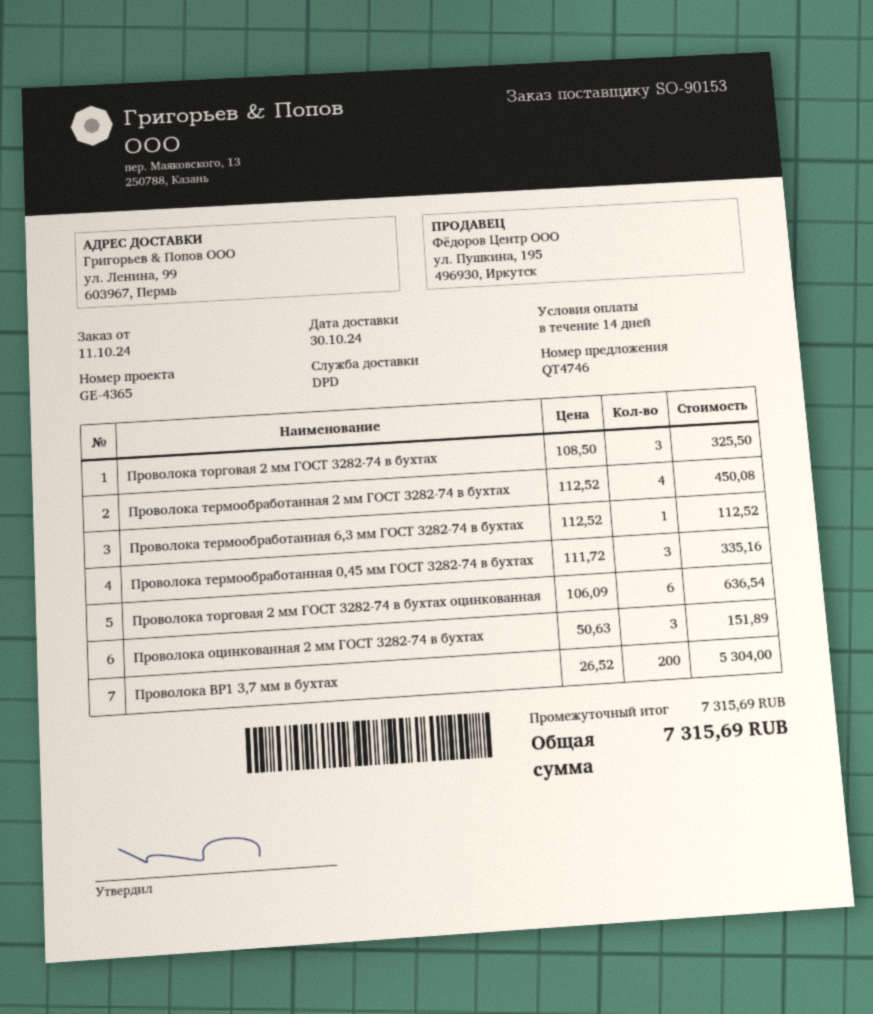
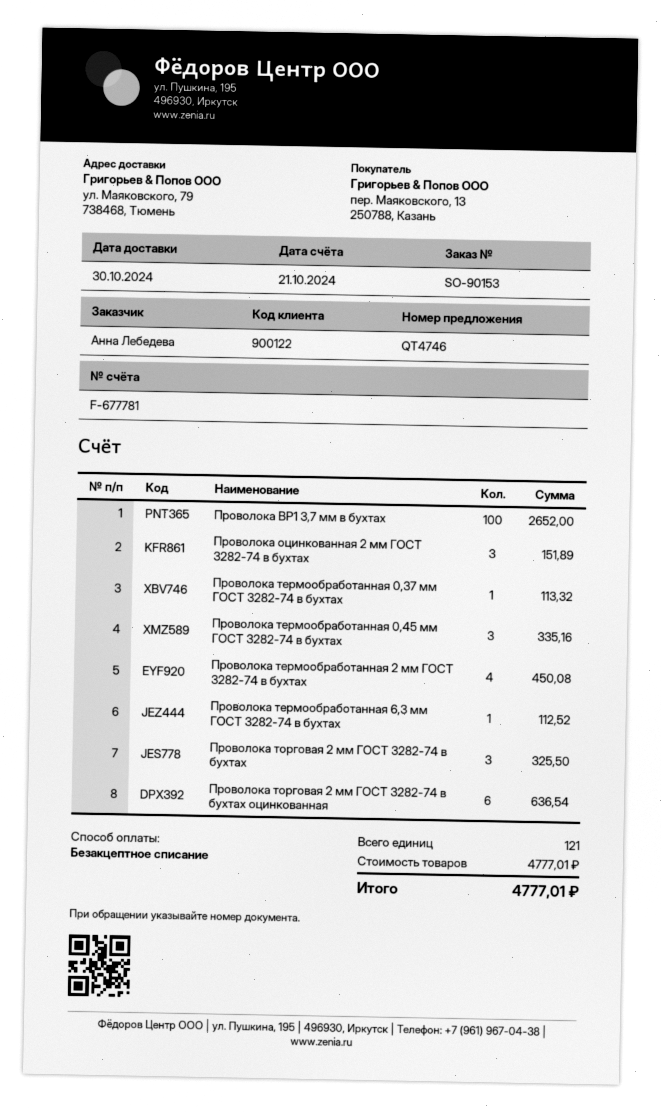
ship to: ул. Ленина, 99, 603967, Пермь -> ул. Маяковского, 79, 738468, Тюмень
Проволока ВР1 3,7 мм в бухтах: 200 for 5304.00 -> 100 for 2652.00
Проволока термообработанная 0,37 мм ГОСТ 3282-74 в бухтах: none -> 1 for 113.32
subtotal: 7315.69 -> 4777.01
total: 7315.69 -> 4777.01

